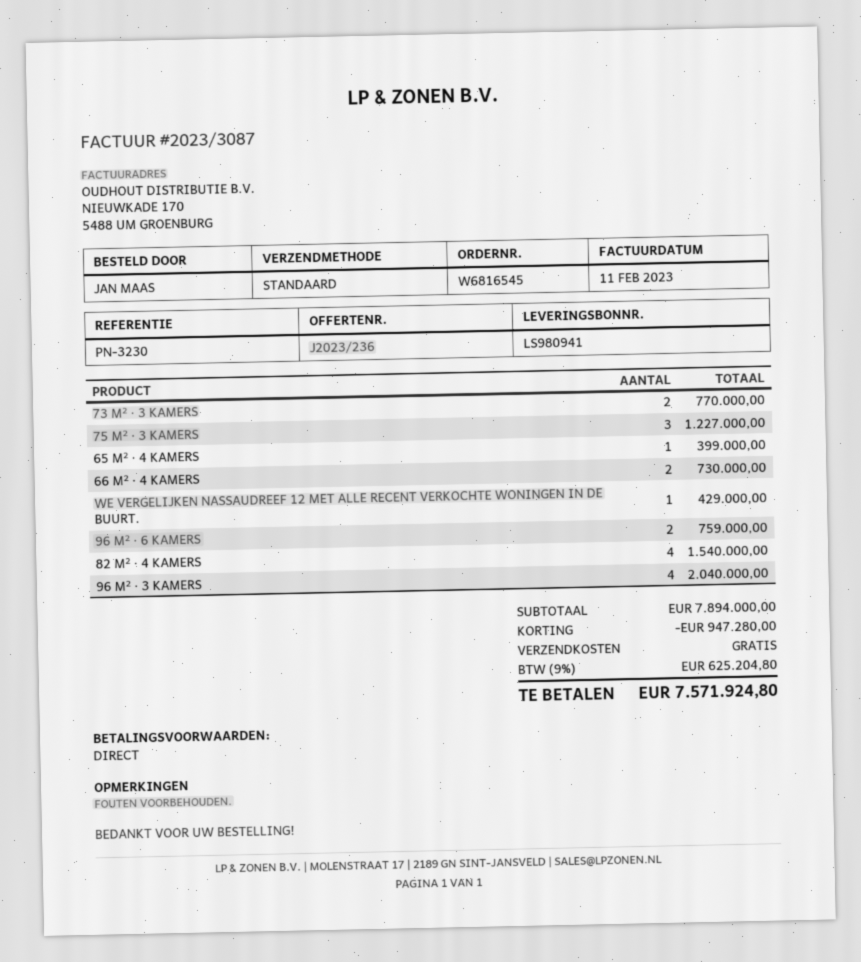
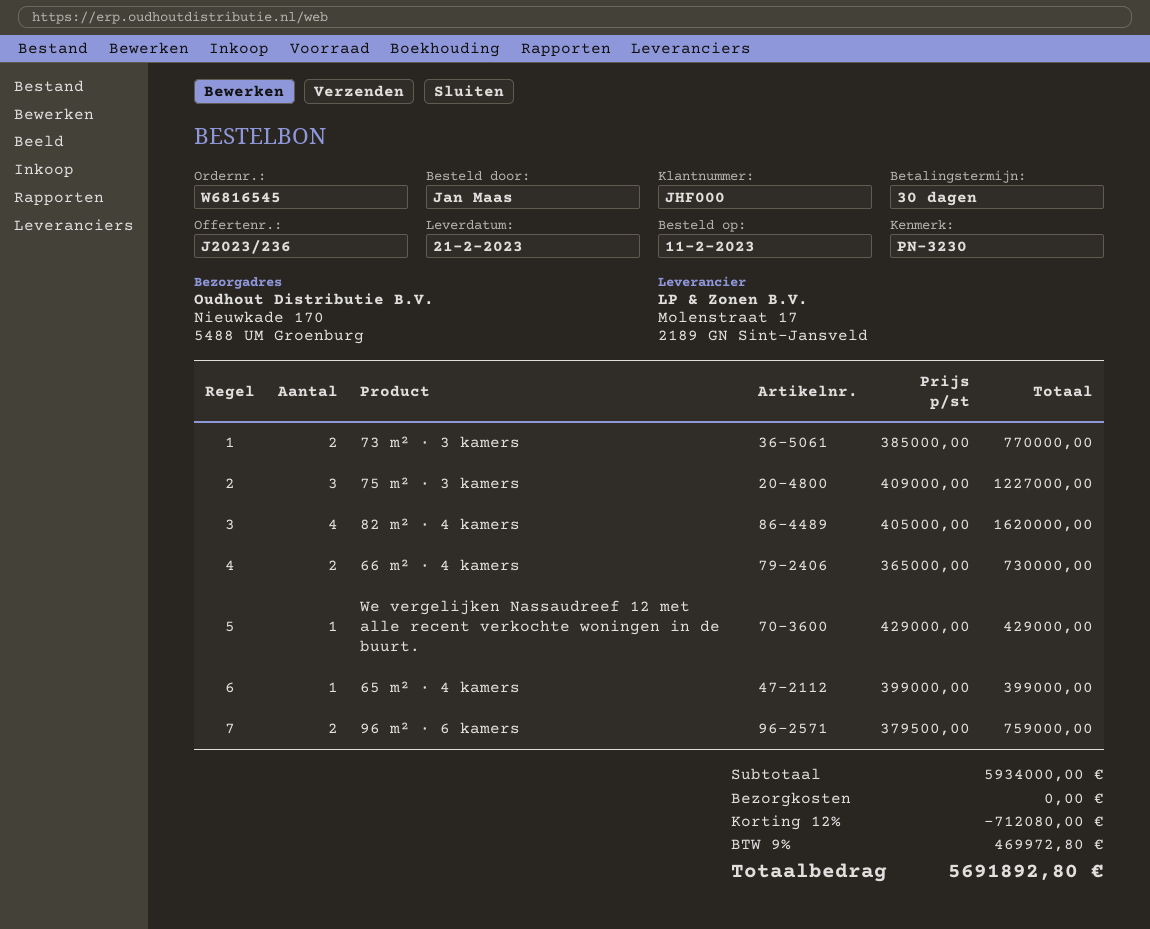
payment terms: on receipt -> 30 days
82 M² · 4 KAMERS: 4 for 1540000.00 -> 4 for 1620000.00
96 M² · 3 KAMERS: 4 for 2040000.00 -> none
subtotal: 7894000.00 -> 5934000.00
discount: 947280.00 -> 712080.00
tax: 9% = 625204.80 -> 9% = 469972.80
total: 7571924.80 -> 5691892.80

